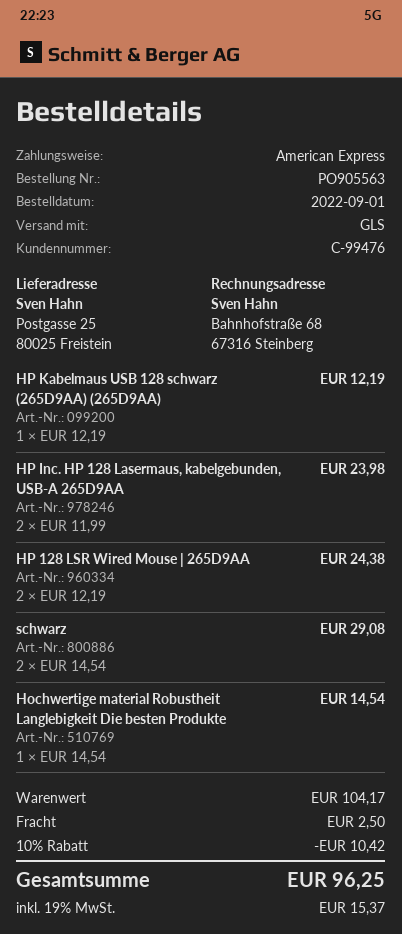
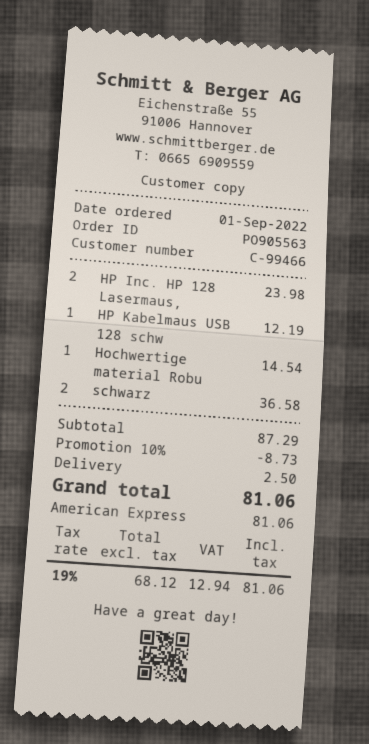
customer number: C-99476 -> C-99466
HP 128 LSR Wired Mouse | 265D9AA: 2 for 24.38 -> none
schwarz: 2 for 29.08 -> 2 for 36.58
subtotal: 104.17 -> 87.29
discount: 10% = 10.42 -> 10% = 8.73
tax: 19% = 15.37 -> 19% = 12.94
total: 96.25 -> 81.06

